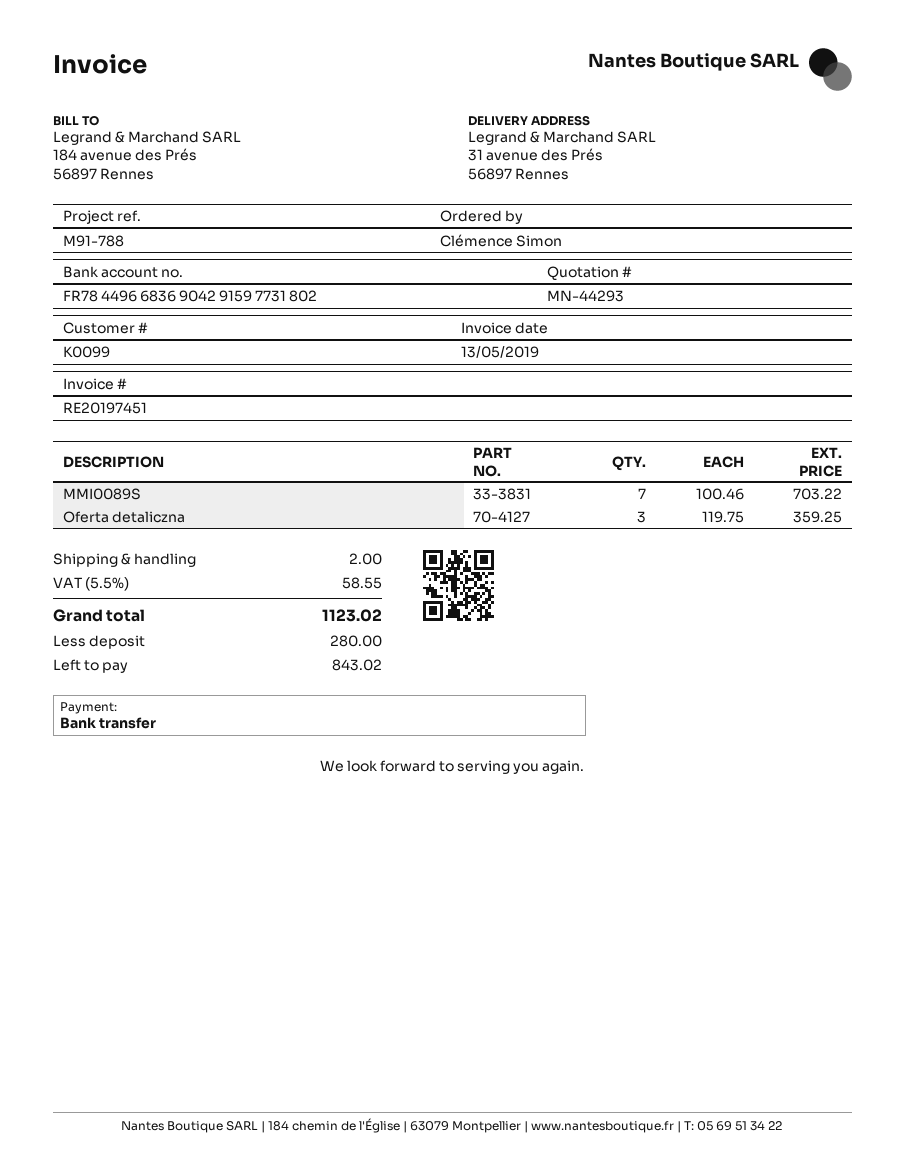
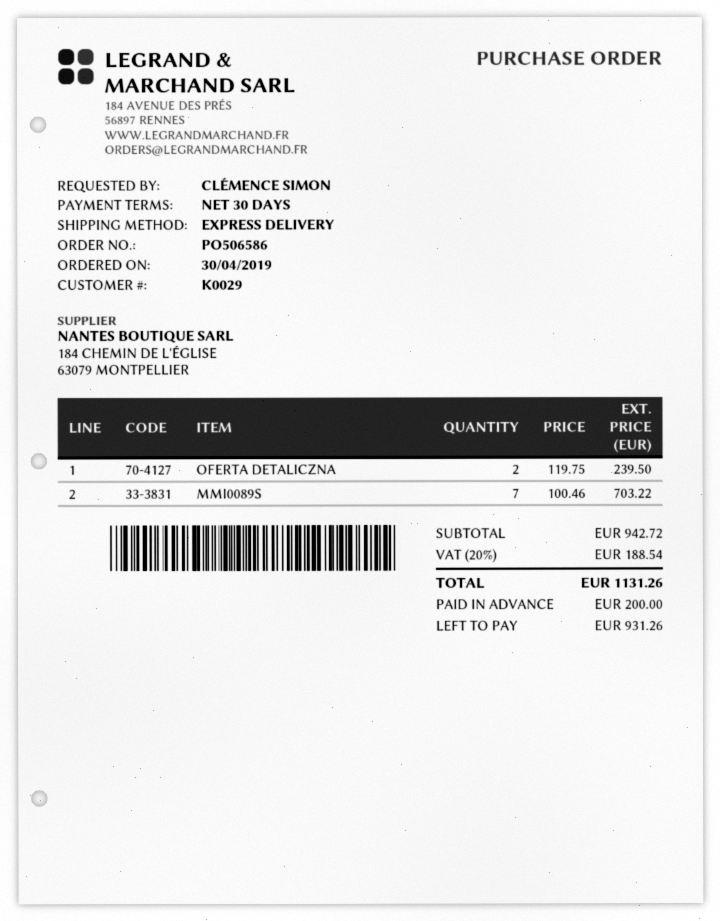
customer number: K0099 -> K0029
Oferta detaliczna: 3 x 119.75 = 359.25 -> 2 x 119.75 = 239.50
shipping: 2.00 -> none
tax: 5.5% = 58.55 -> 20% = 188.54
total: 1123.02 -> 1131.26
deposit: 280.00 -> 200.00
balance: 843.02 -> 931.26

